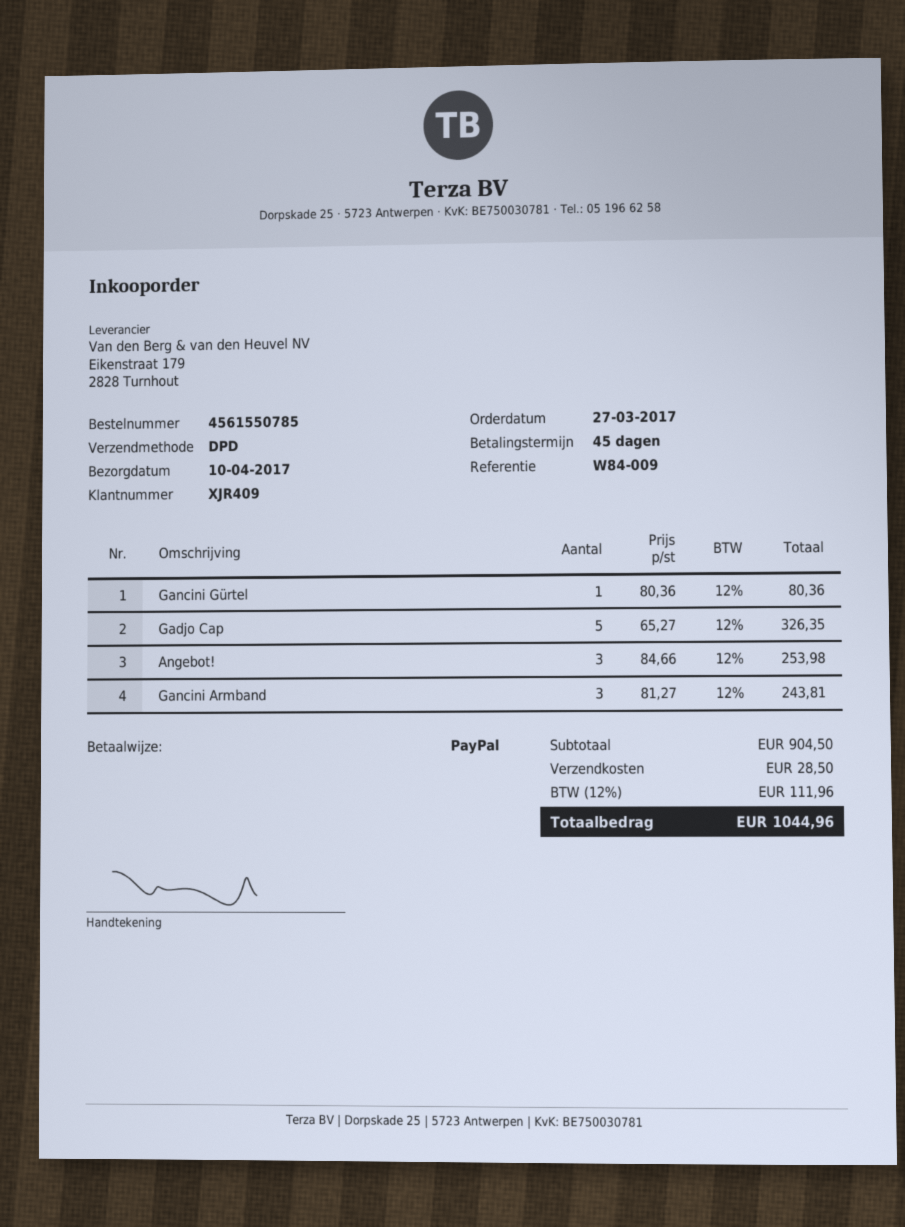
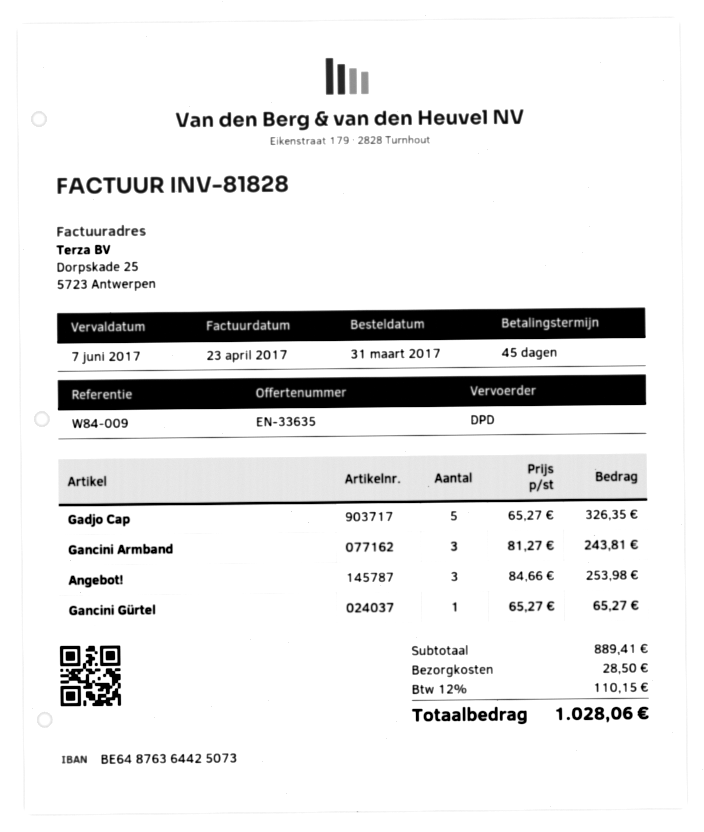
order date: 2017-03-27 -> 2017-03-31
Gancini Gürtel: 1 x 80.36 = 80.36 -> 1 x 65.27 = 65.27
subtotal: 904.50 -> 889.41
tax: 12% = 111.96 -> 12% = 110.15
total: 1044.96 -> 1028.06

